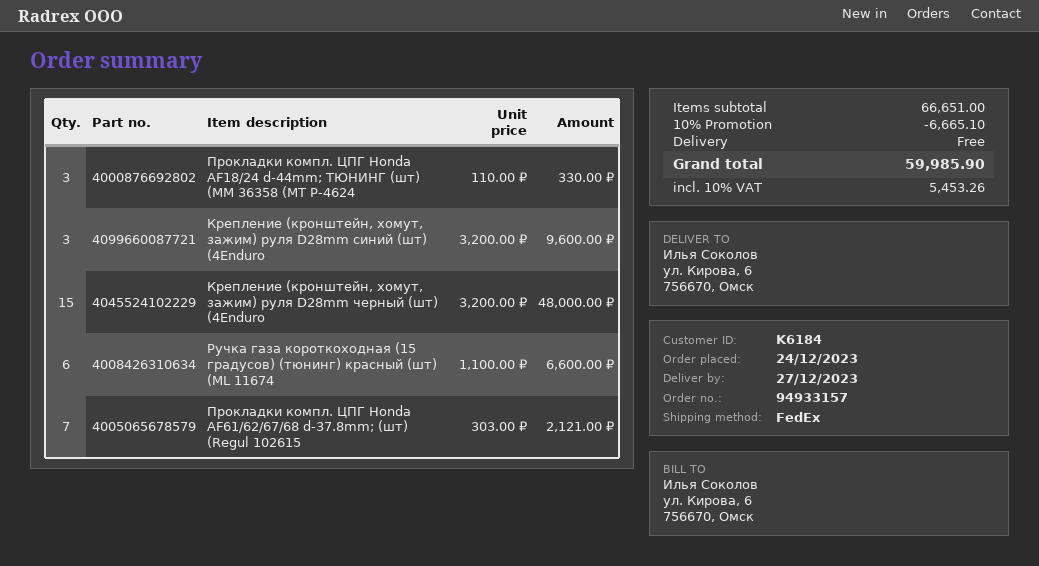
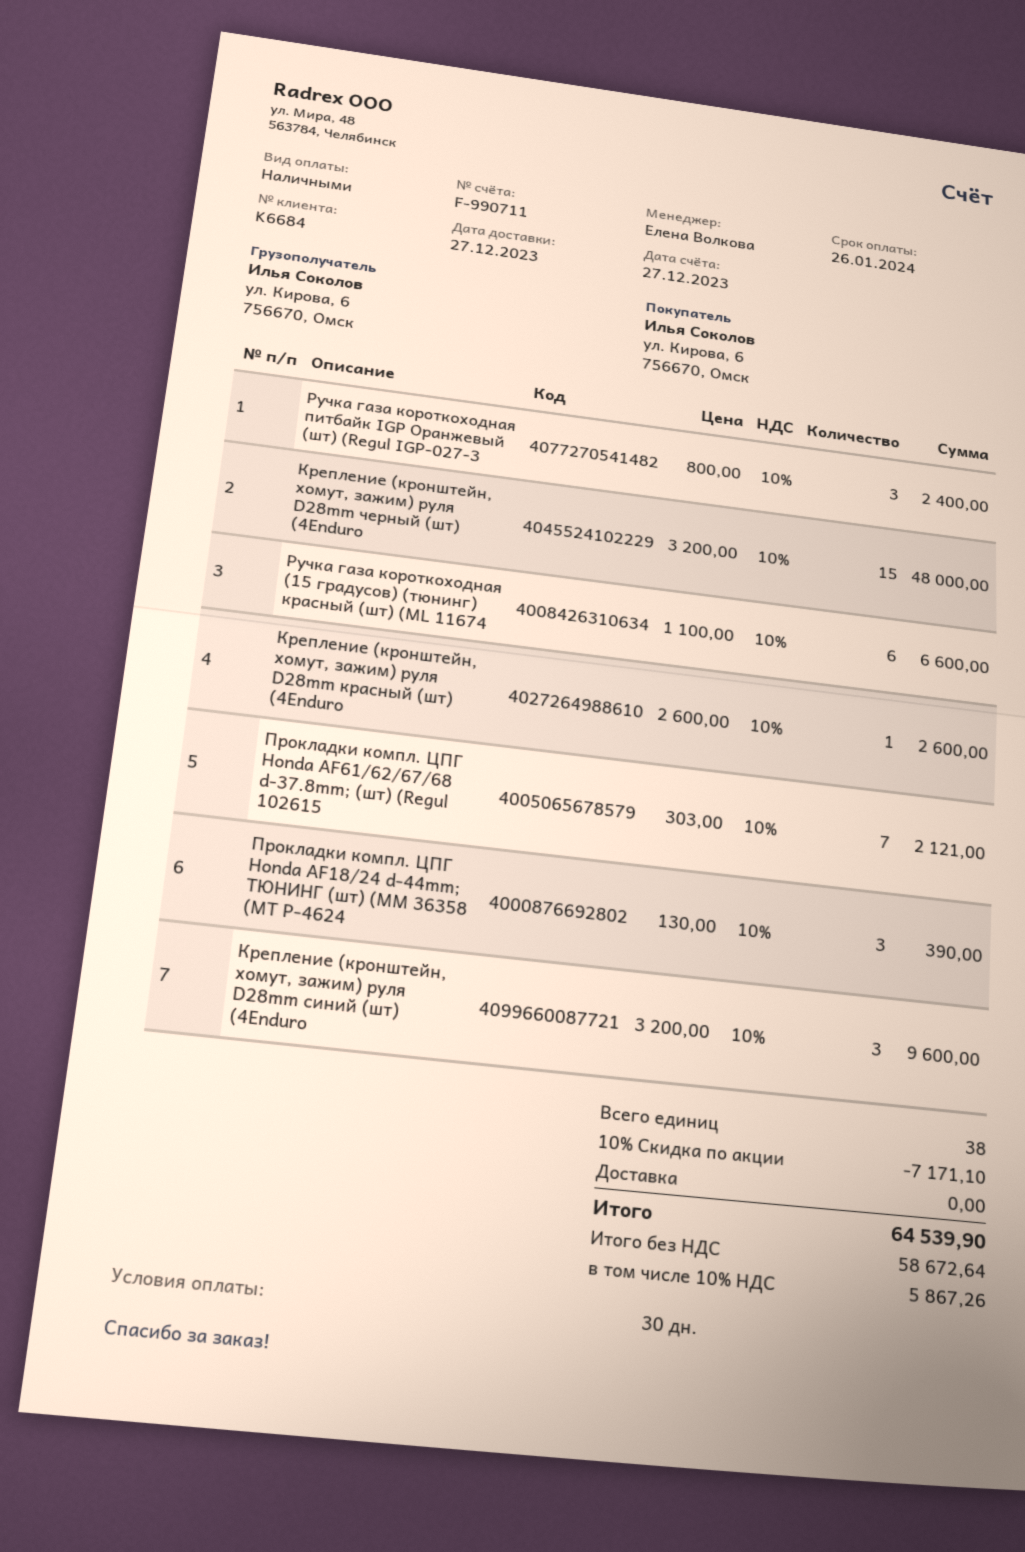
customer number: K6184 -> K6684
Прокладки компл. ЦПГ Honda AF18/24 d-44mm; ТЮНИНГ (шт) (MM 36358 (MT P-4624: 3 x 110.00 = 330.00 -> 3 x 130.00 = 390.00
Ручка газа короткоходная питбайк IGP Оранжевый (шт) (Regul IGP-027-3: none -> 3 x 800.00 = 2400.00
Крепление (кронштейн, хомут, зажим) руля D28mm красный (шт) (4Enduro: none -> 1 x 2600.00 = 2600.00
discount: 10% = 6665.10 -> 10% = 7171.10
tax: 10% = 5453.26 -> 10% = 5867.26
total: 59985.90 -> 64539.90

